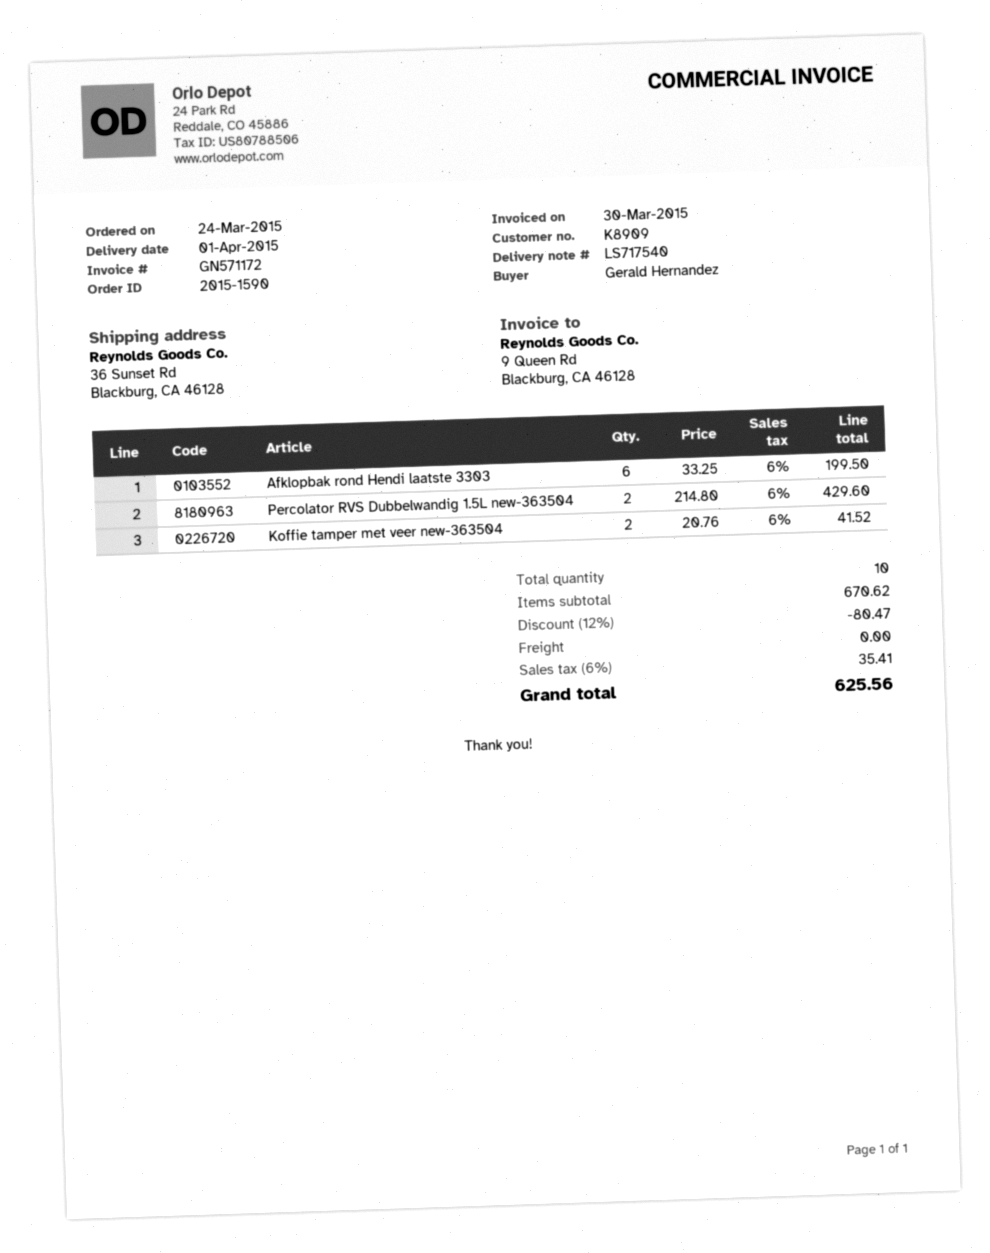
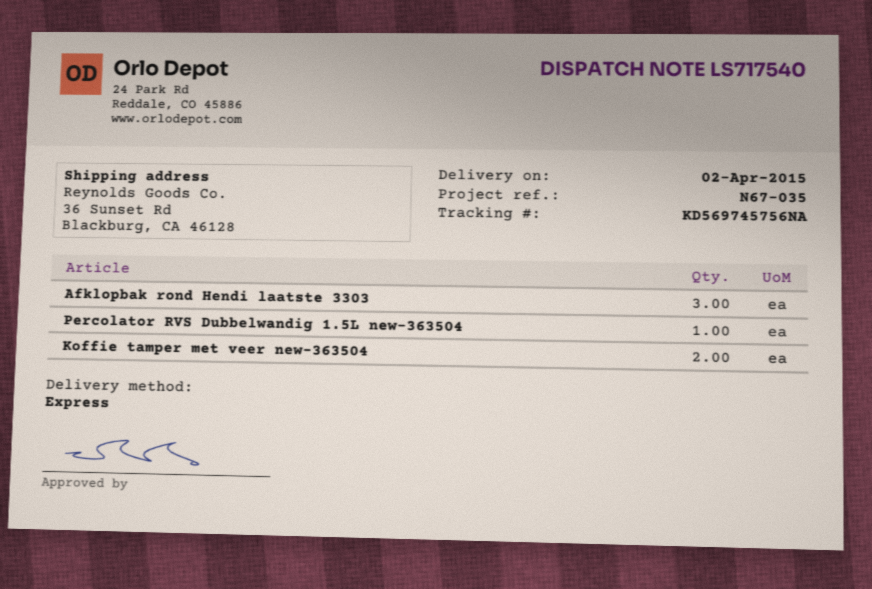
delivery date: 2015-04-01 -> 2015-04-02
Afklopbak rond Hendi laatste 3303: 6 -> 3
Percolator RVS Dubbelwandig 1.5L new-363504: 2 -> 1

